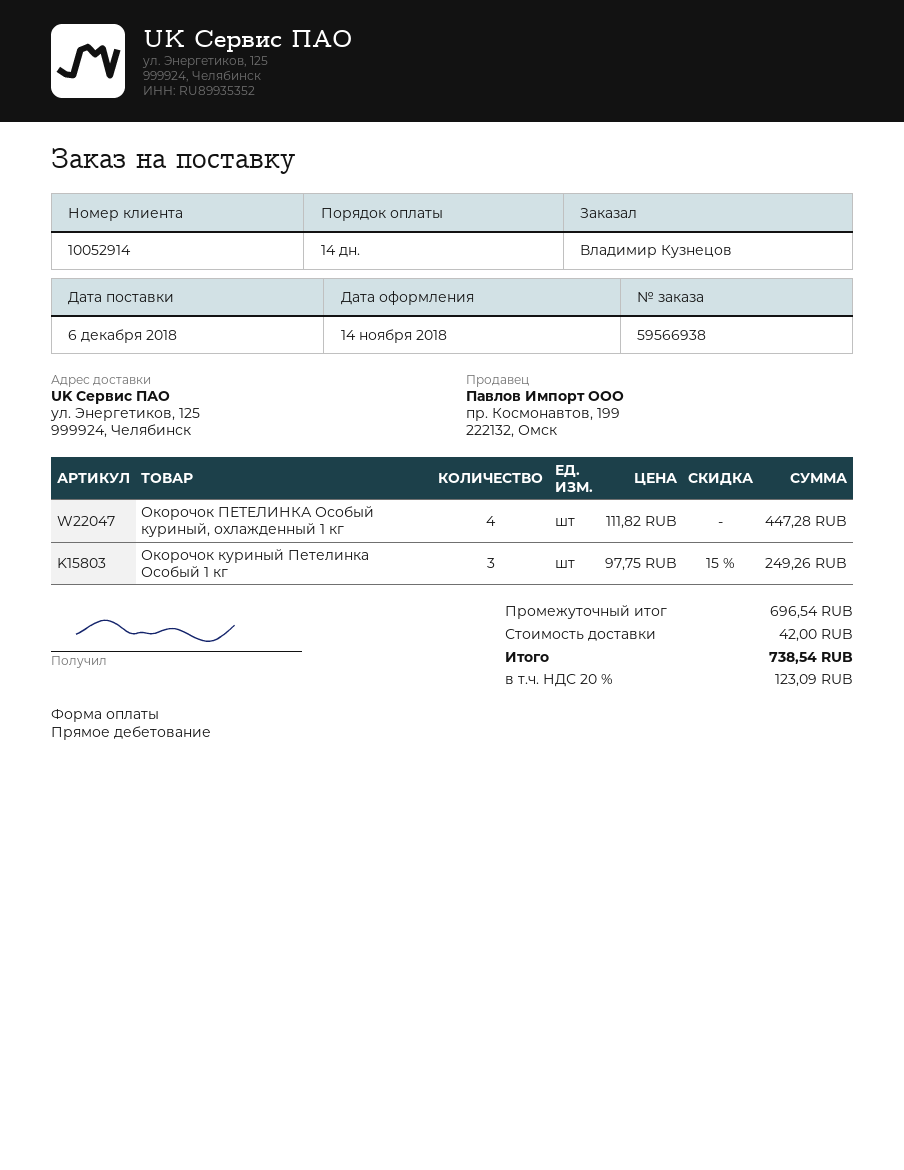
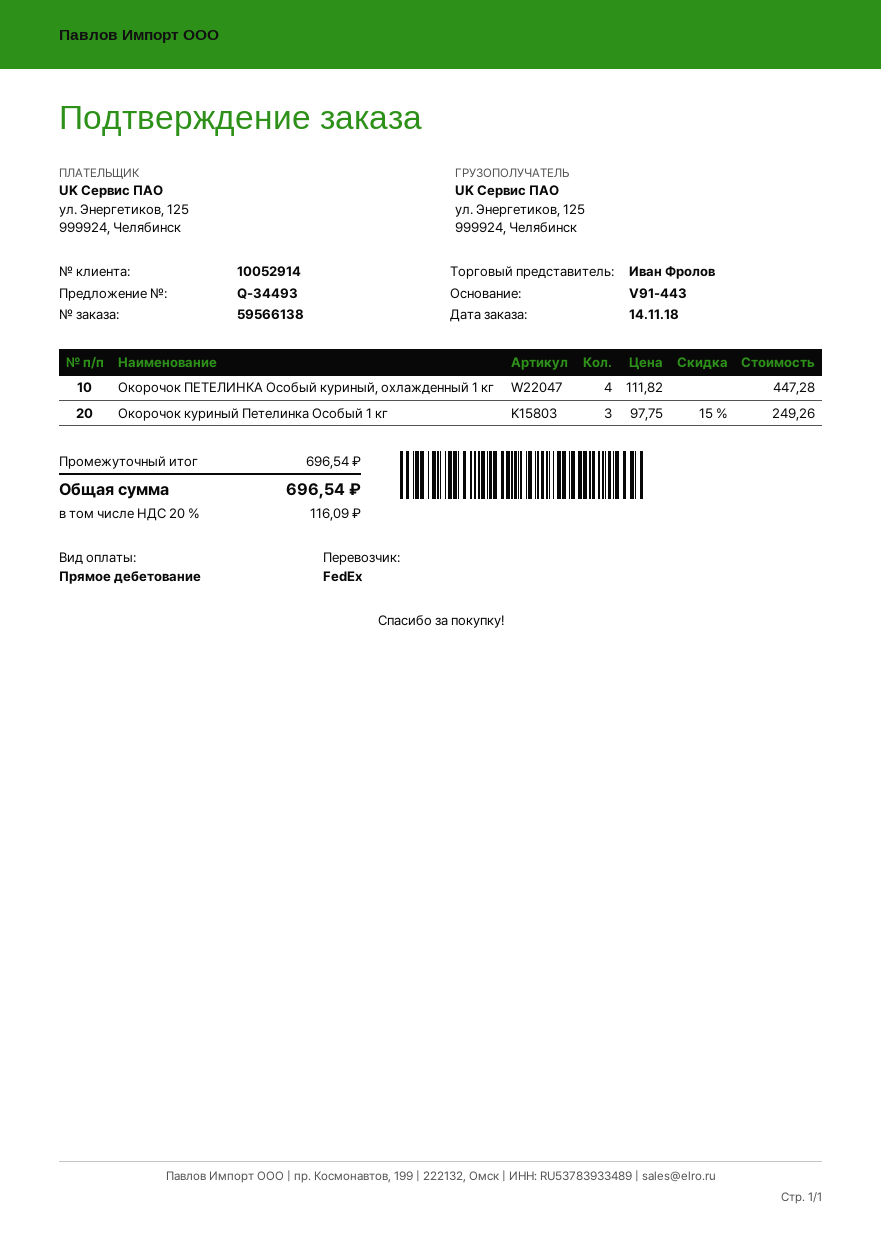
order number: 59566938 -> 59566138
shipping: 42.00 -> none
tax: 20% = 123.09 -> 20% = 116.09
total: 738.54 -> 696.54

